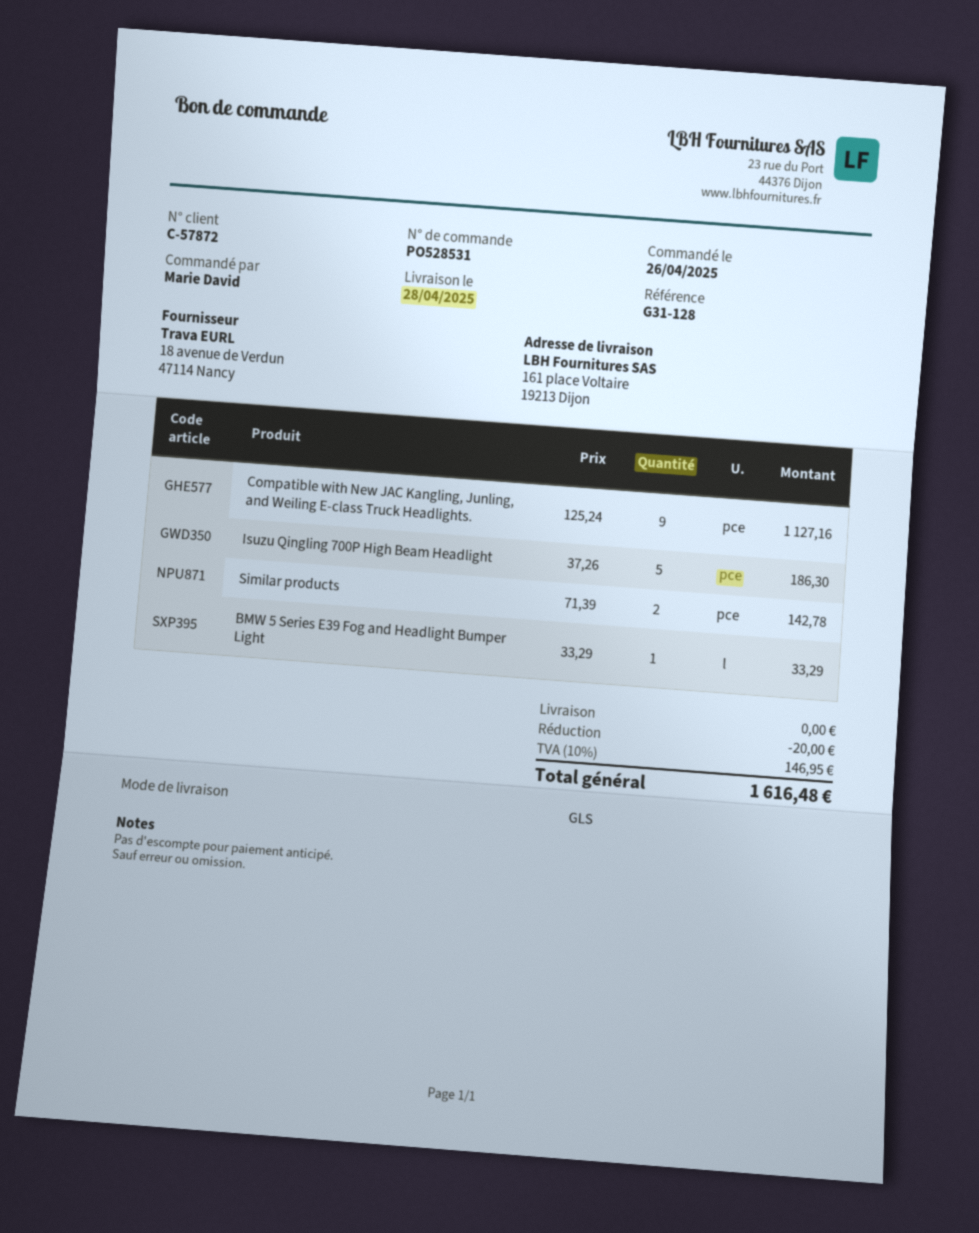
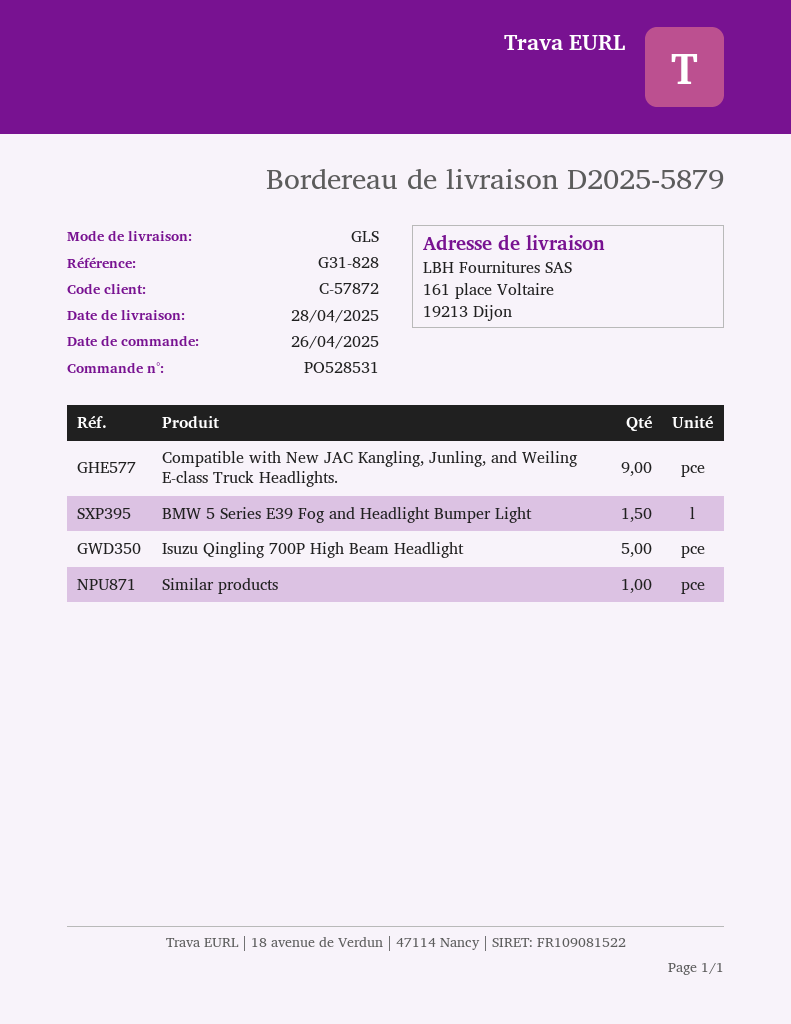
reference: G31-128 -> G31-828
Similar products: 2 -> 1
BMW 5 Series E39 Fog and Headlight Bumper Light: 1 -> 1.5

